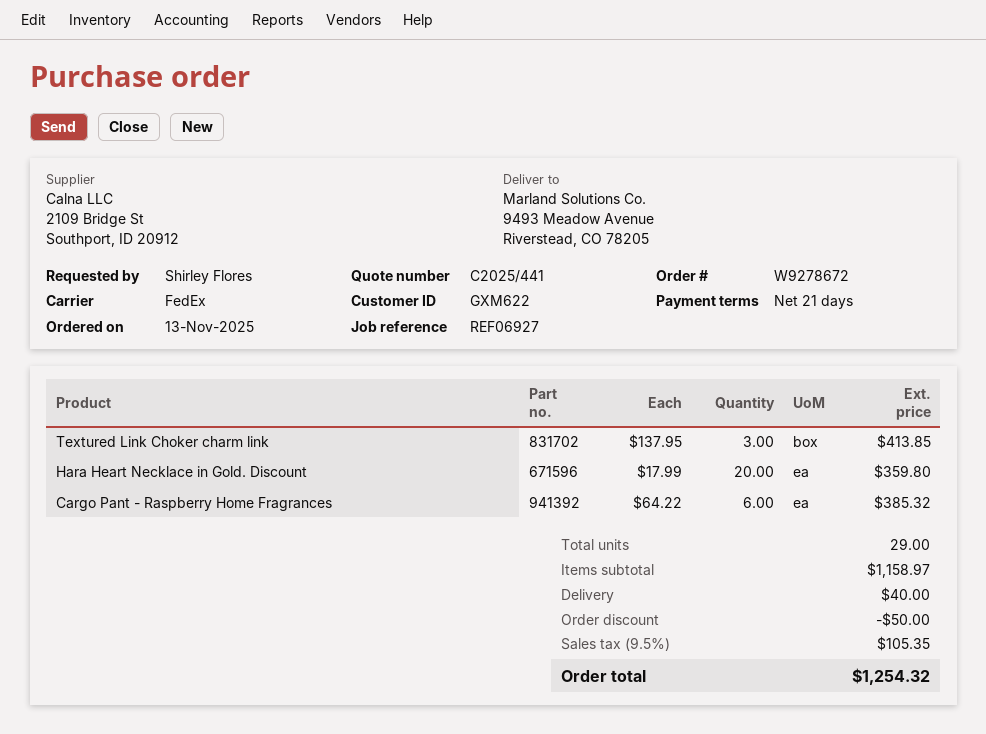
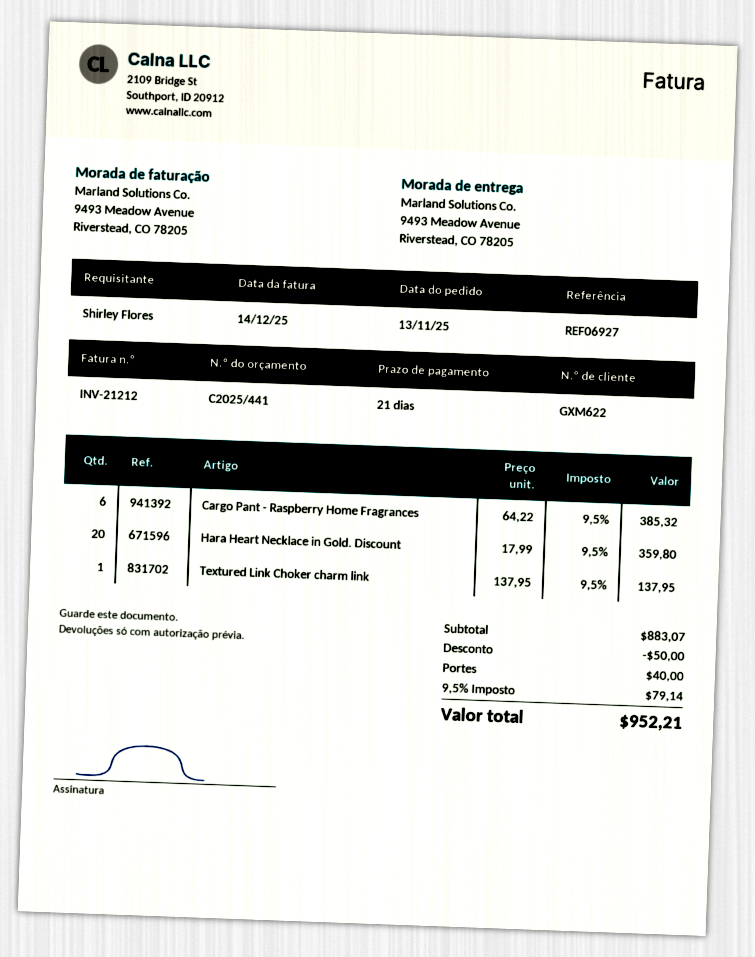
Textured Link Choker charm link: 3 x 137.95 = 413.85 -> 1 x 137.95 = 137.95
subtotal: 1158.97 -> 883.07
tax: 9.5% = 105.35 -> 9.5% = 79.14
total: 1254.32 -> 952.21

